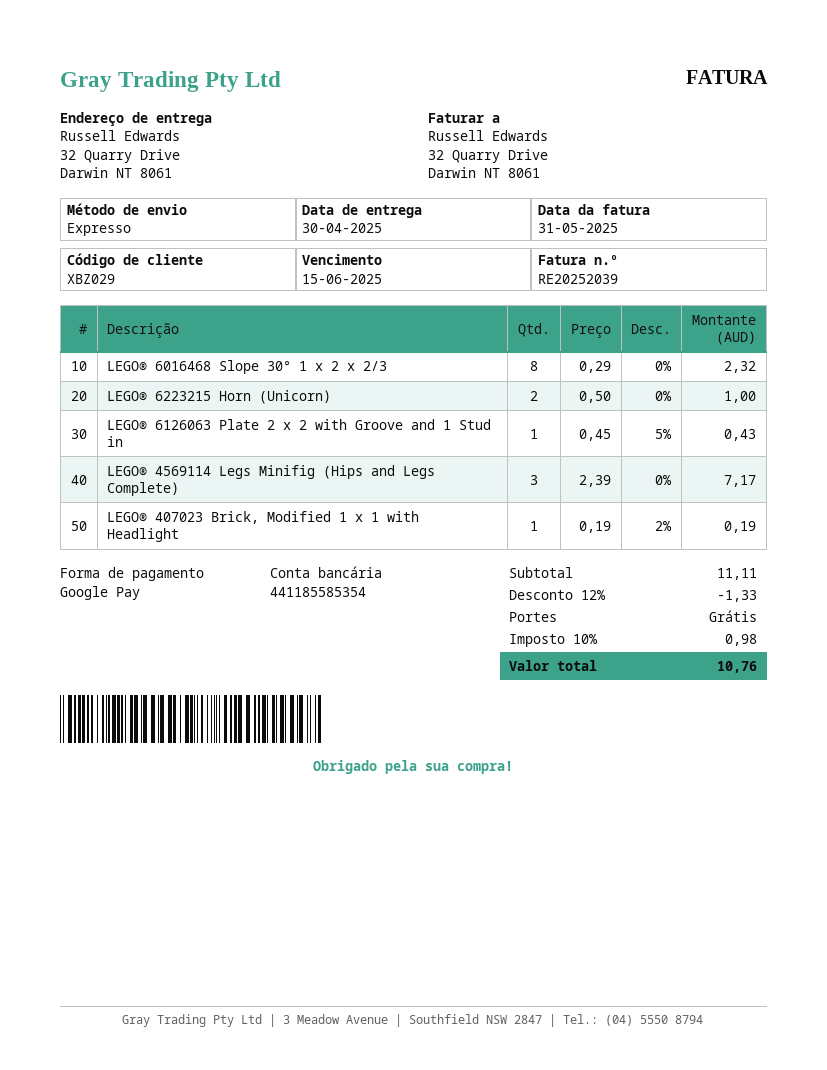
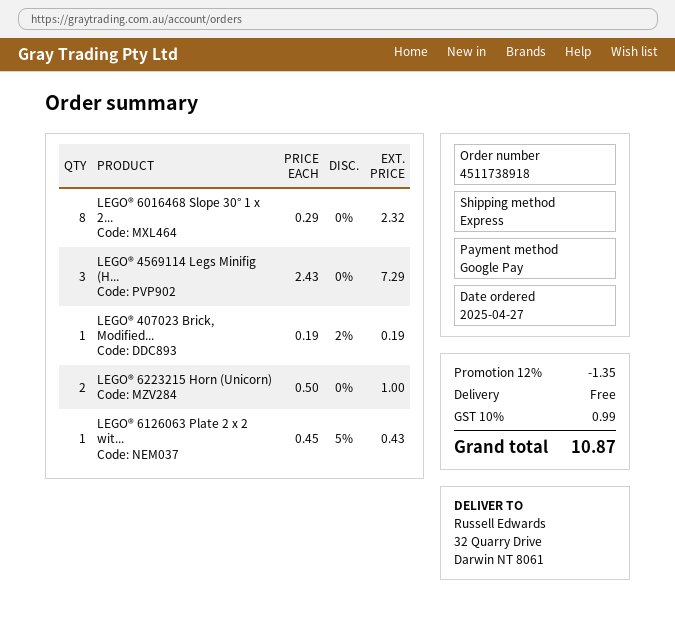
LEGO® 4569114 Legs Minifig (Hips and Legs Complete): 3 x 2.39 = 7.17 -> 3 x 2.43 = 7.29
discount: 12% = 1.33 -> 12% = 1.35
tax: 10% = 0.98 -> 10% = 0.99
total: 10.76 -> 10.87

